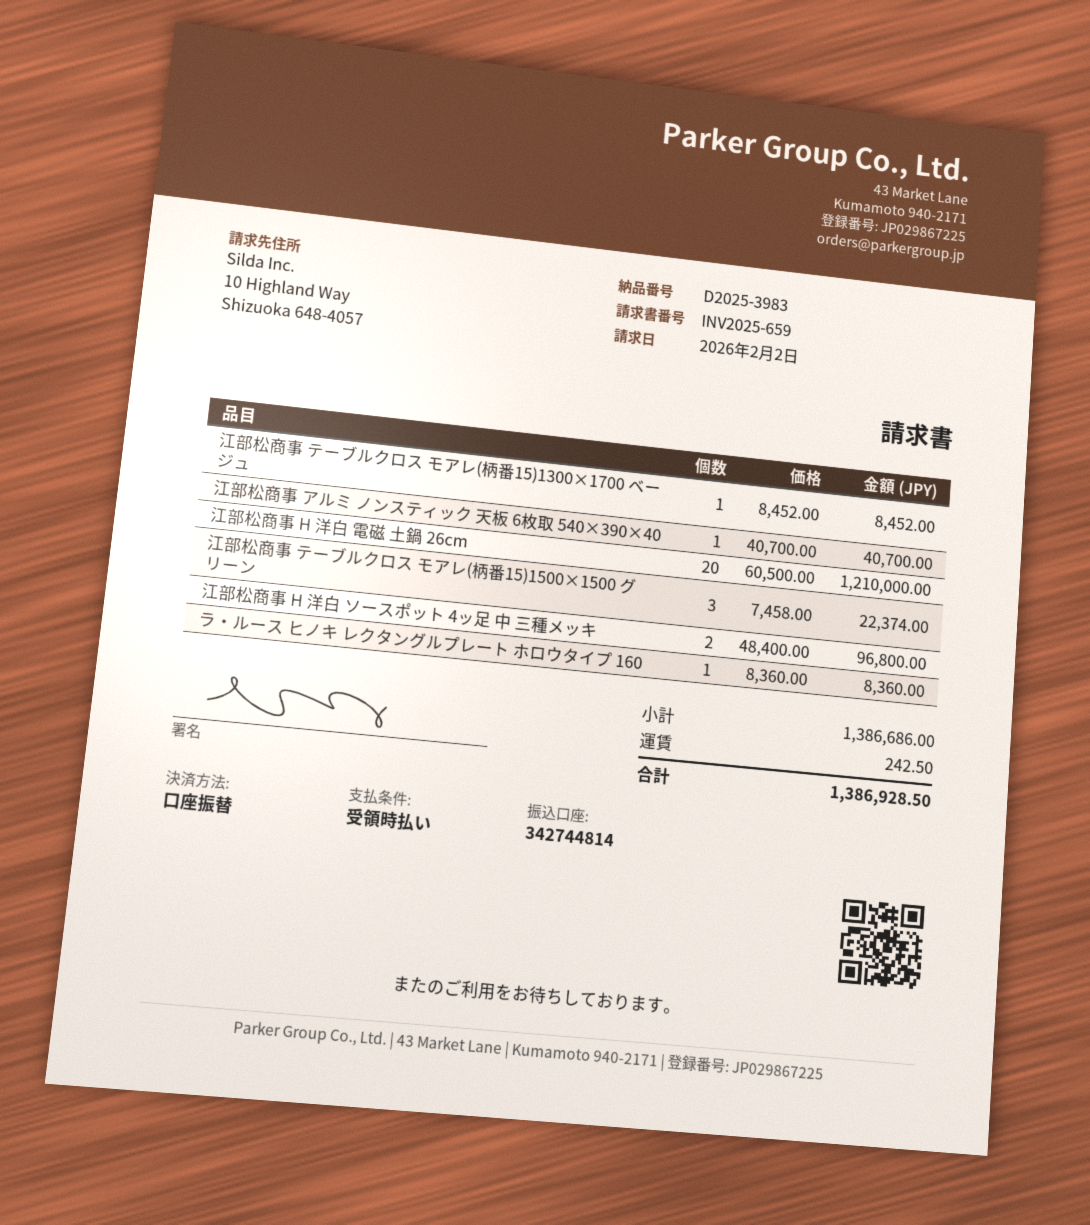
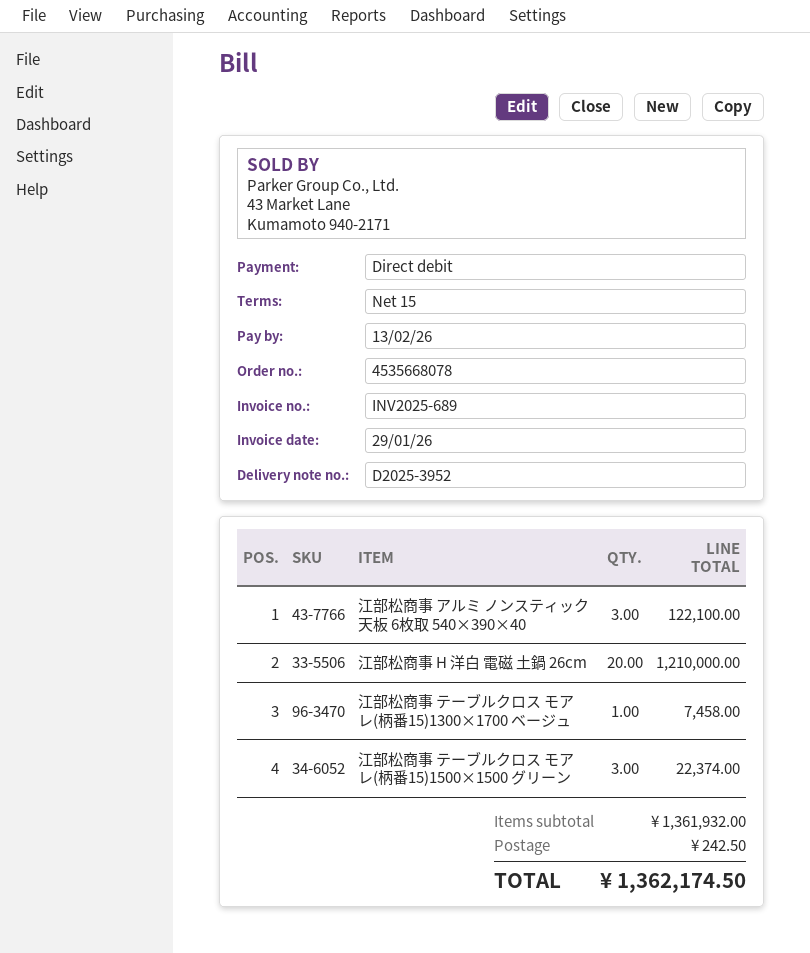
delivery note number: D2025-3983 -> D2025-3952
invoice number: INV2025-659 -> INV2025-689
invoice date: 2026-02-02 -> 2026-01-29
payment terms: on receipt -> 15 days
江部松商事 テーブルクロス モアレ(柄番15)1300×1700 ベージュ: 1 for 8452.00 -> 1 for 7458.00
江部松商事 アルミ ノンスティック 天板 6枚取 540×390×40: 1 for 40700.00 -> 3 for 122100.00
江部松商事 H 洋白 ソースポット 4ッ足 中 三種メッキ: 2 for 96800.00 -> none
ラ・ルース ヒノキ レクタングルプレート ホロウタイプ 160: 1 for 8360.00 -> none
subtotal: 1386686.00 -> 1361932.00
total: 1386928.50 -> 1362174.50

